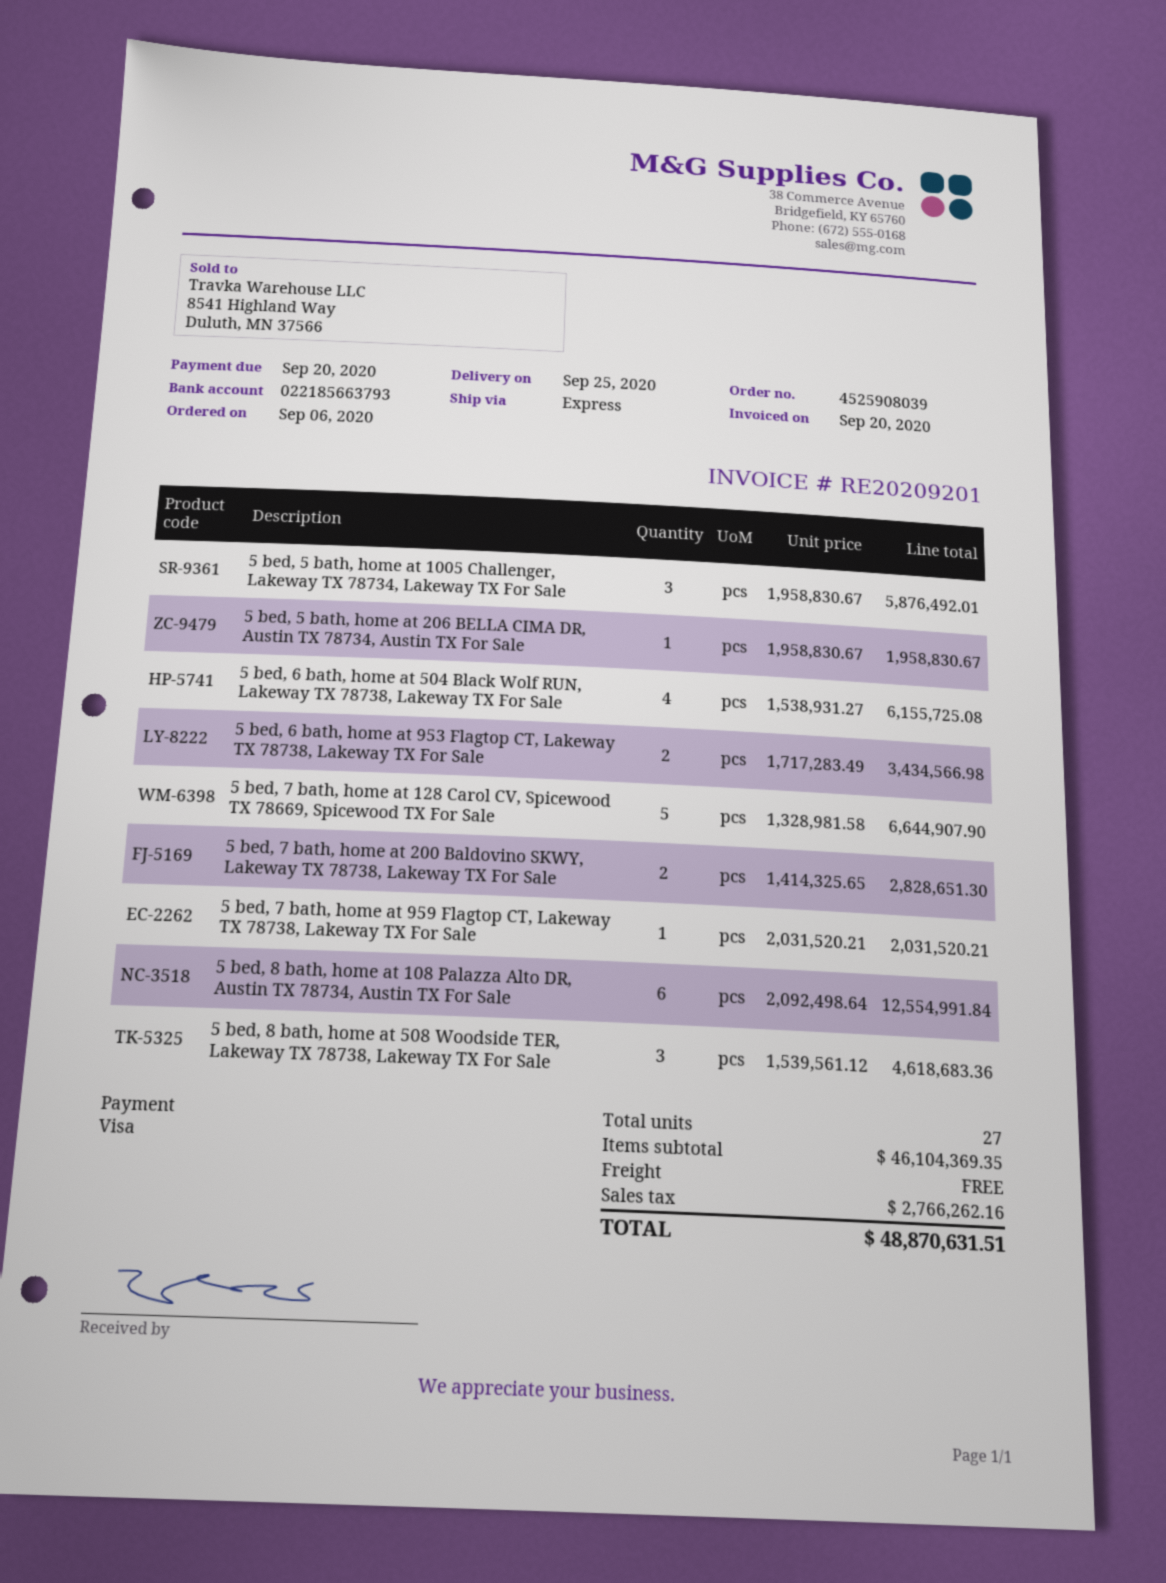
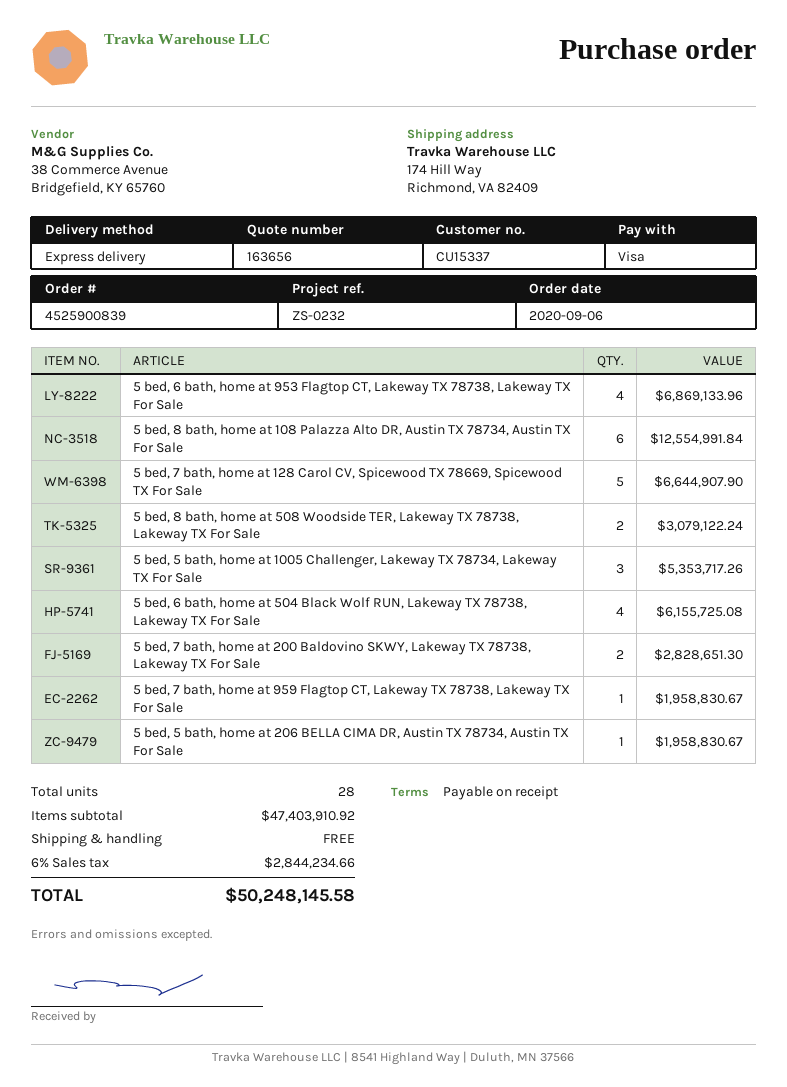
order number: 4525908039 -> 4525900839
5 bed, 5 bath, home at 1005 Challenger, Lakeway TX 78734, Lakeway TX For Sale: 3 for 5876492.01 -> 3 for 5353717.26
5 bed, 6 bath, home at 953 Flagtop CT, Lakeway TX 78738, Lakeway TX For Sale: 2 for 3434566.98 -> 4 for 6869133.96
5 bed, 7 bath, home at 959 Flagtop CT, Lakeway TX 78738, Lakeway TX For Sale: 1 for 2031520.21 -> 1 for 1958830.67
5 bed, 8 bath, home at 508 Woodside TER, Lakeway TX 78738, Lakeway TX For Sale: 3 for 4618683.36 -> 2 for 3079122.24
total quantity: 27 -> 28
subtotal: 46104369.35 -> 47403910.92
tax: 2766262.16 -> 2844234.66
total: 48870631.51 -> 50248145.58

